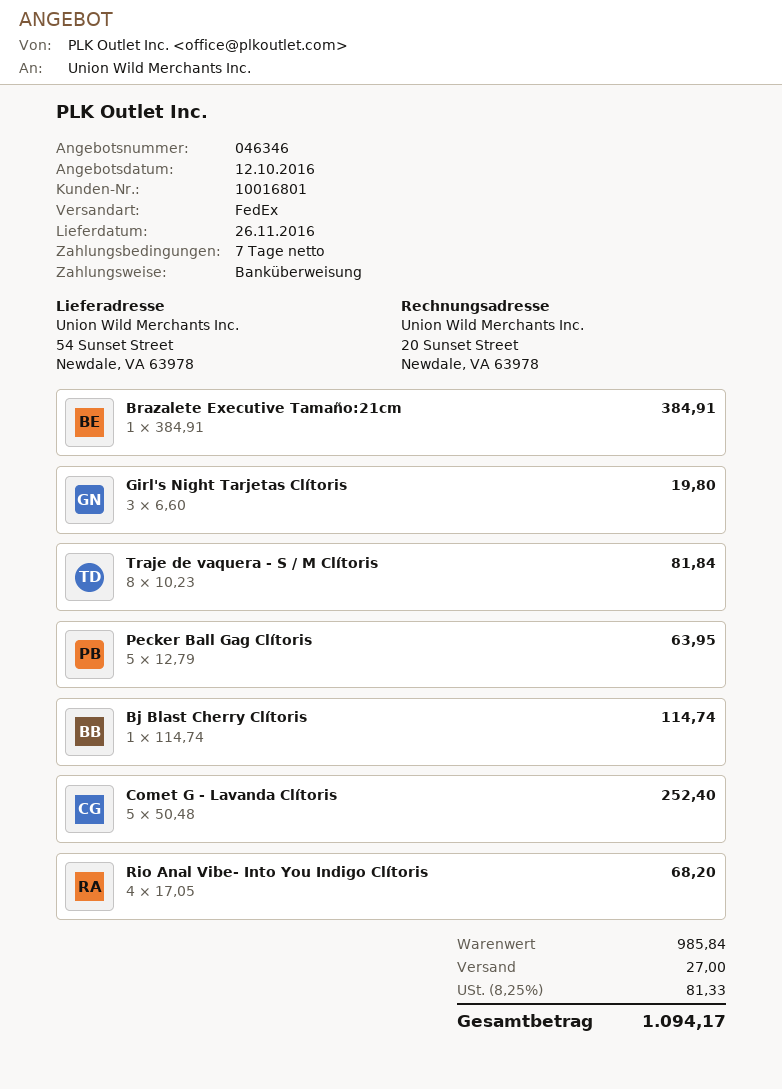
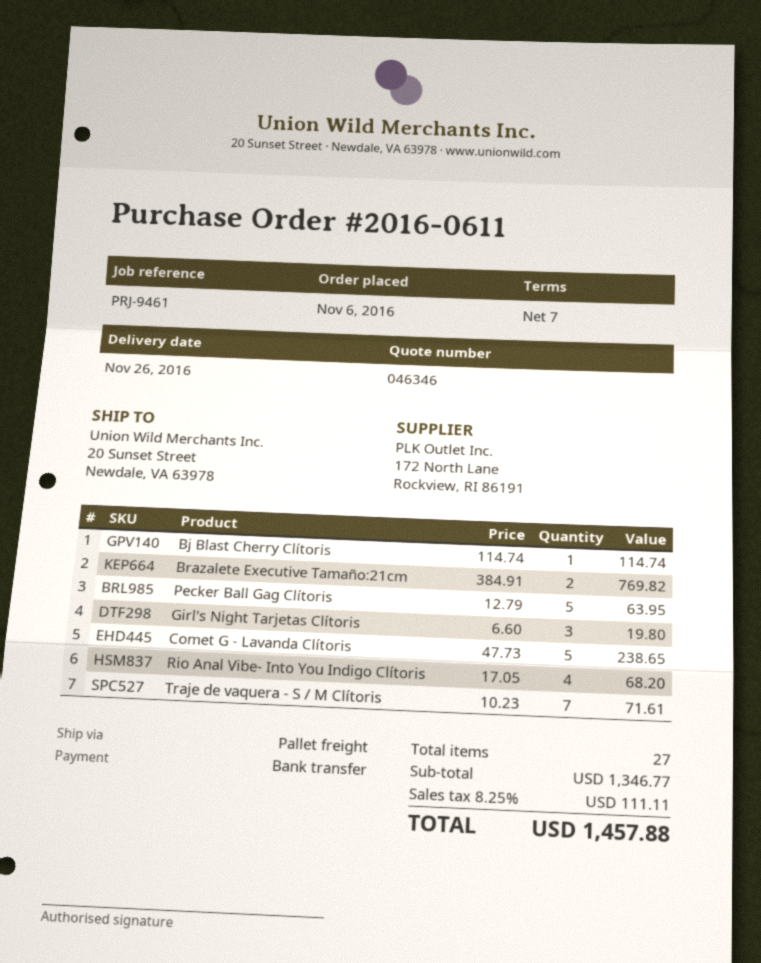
shipping method: FedEx -> pallet freight
ship to: 54 Sunset Street, Newdale, VA 63978 -> 20 Sunset Street, Newdale, VA 63978
Brazalete Executive Tamaño:21cm: 1 x 384.91 = 384.91 -> 2 x 384.91 = 769.82
Traje de vaquera - S / M Clítoris: 8 x 10.23 = 81.84 -> 7 x 10.23 = 71.61
Comet G - Lavanda Clítoris: 5 x 50.48 = 252.40 -> 5 x 47.73 = 238.65
subtotal: 985.84 -> 1346.77
shipping: 27.00 -> none
tax: 8.25% = 81.33 -> 8.25% = 111.11
total: 1094.17 -> 1457.88

